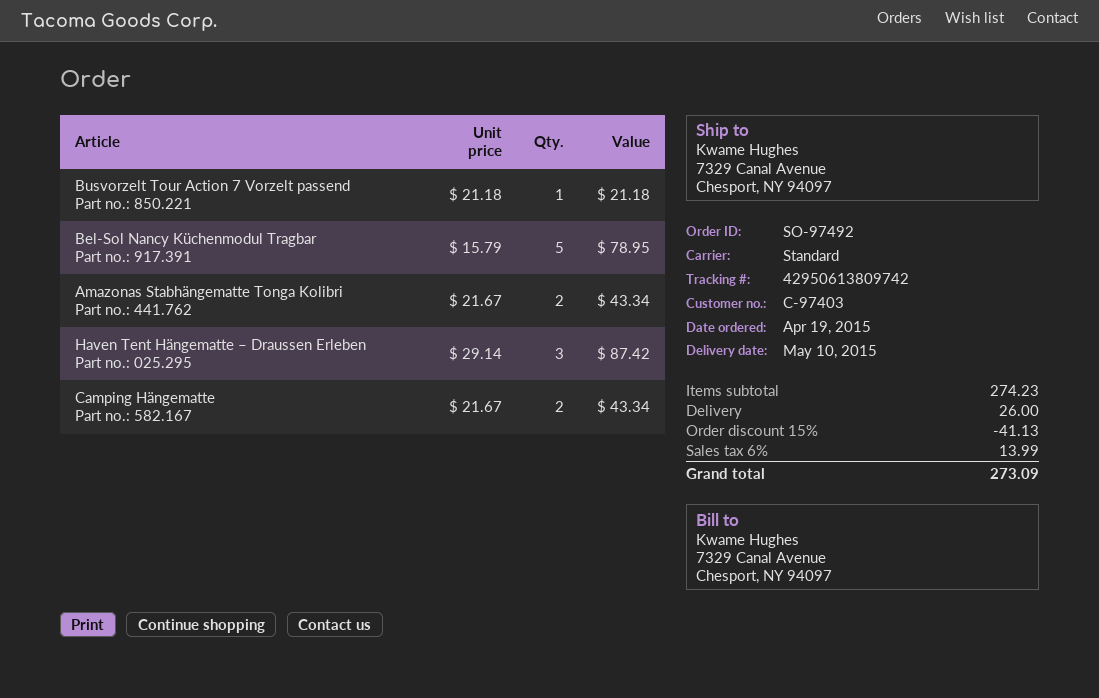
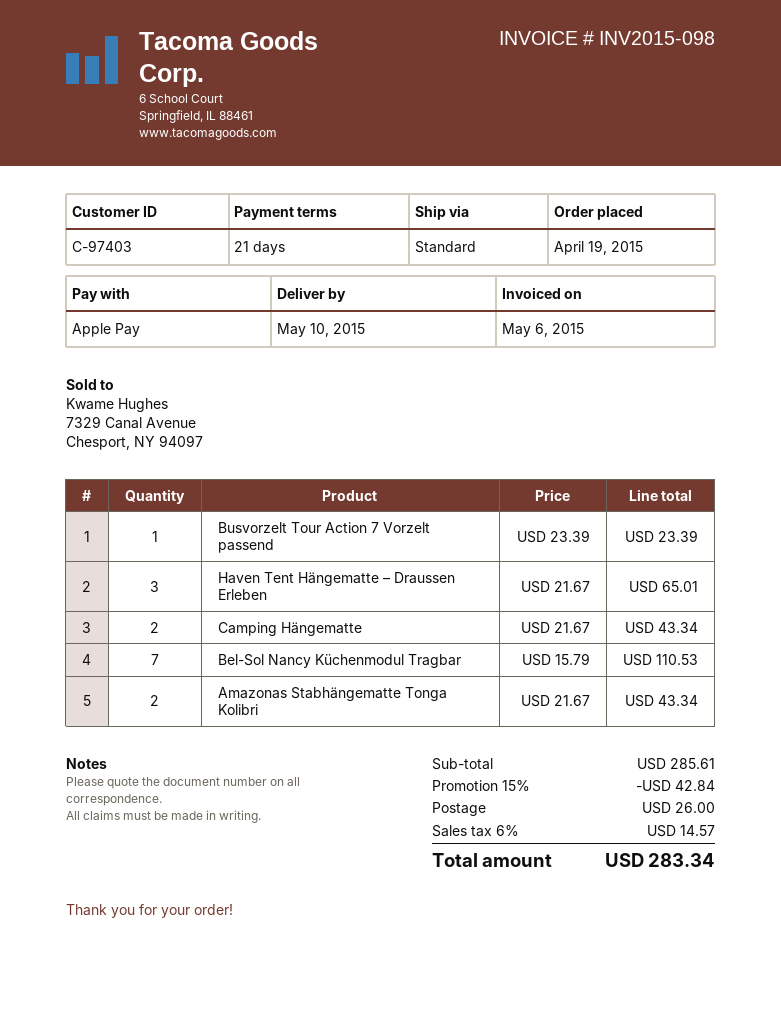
Busvorzelt Tour Action 7 Vorzelt passend: 1 x 21.18 = 21.18 -> 1 x 23.39 = 23.39
Bel-Sol Nancy Küchenmodul Tragbar: 5 x 15.79 = 78.95 -> 7 x 15.79 = 110.53
Haven Tent Hängematte – Draussen Erleben: 3 x 29.14 = 87.42 -> 3 x 21.67 = 65.01
subtotal: 274.23 -> 285.61
discount: 15% = 41.13 -> 15% = 42.84
tax: 6% = 13.99 -> 6% = 14.57
total: 273.09 -> 283.34

